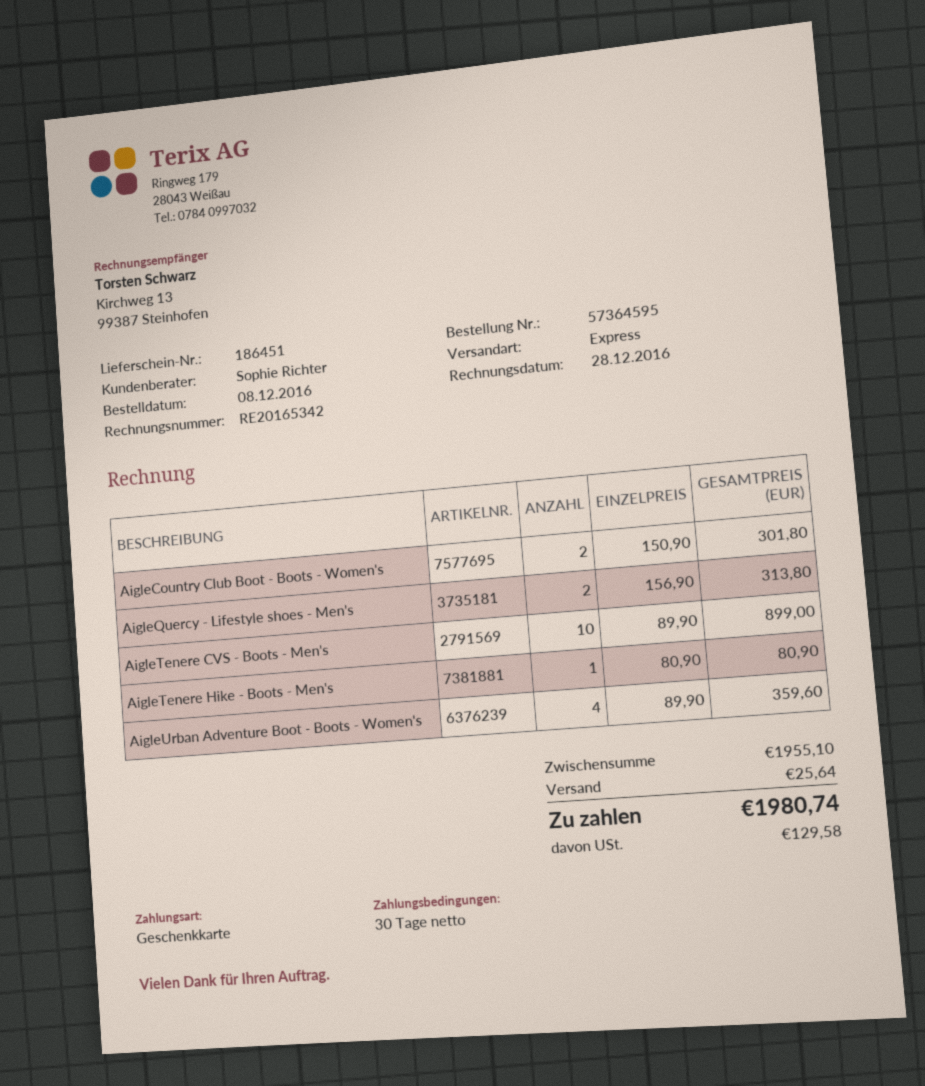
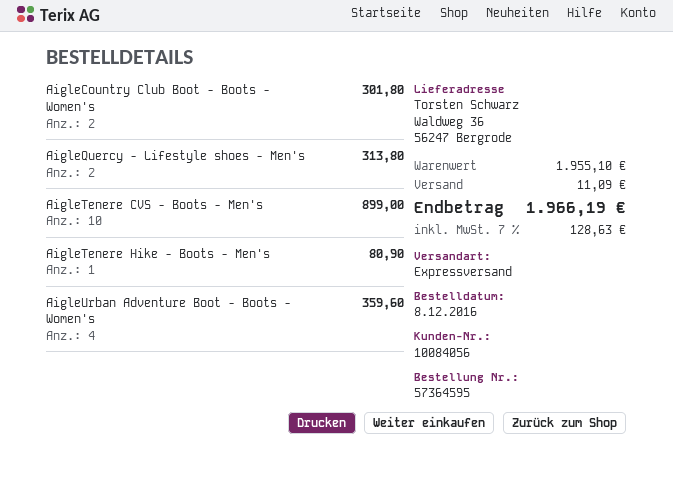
shipping: 25.64 -> 11.09
tax: 129.58 -> 128.63
total: 1980.74 -> 1966.19

